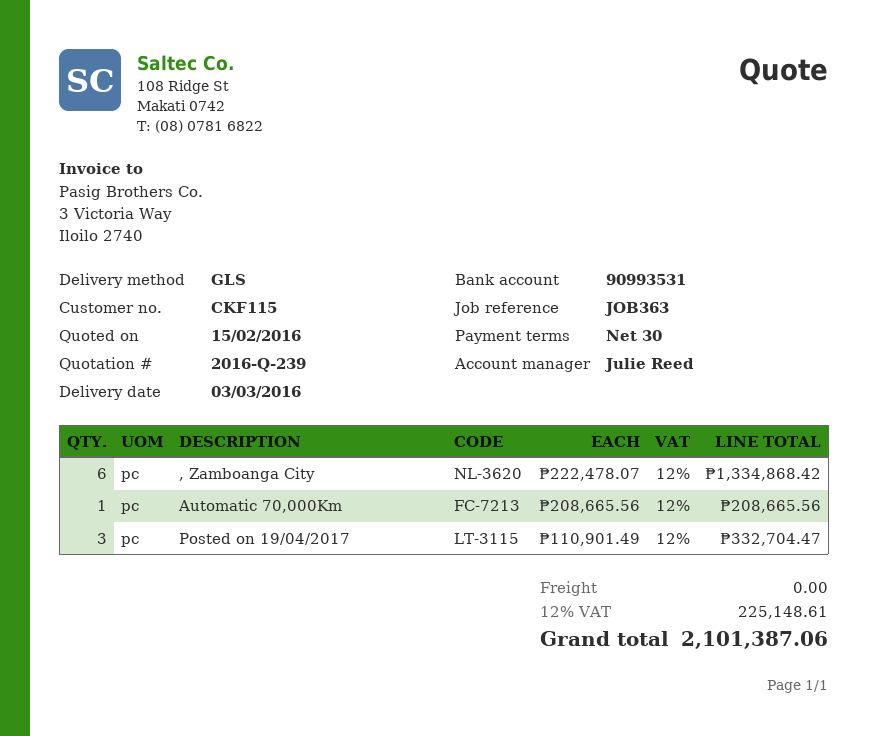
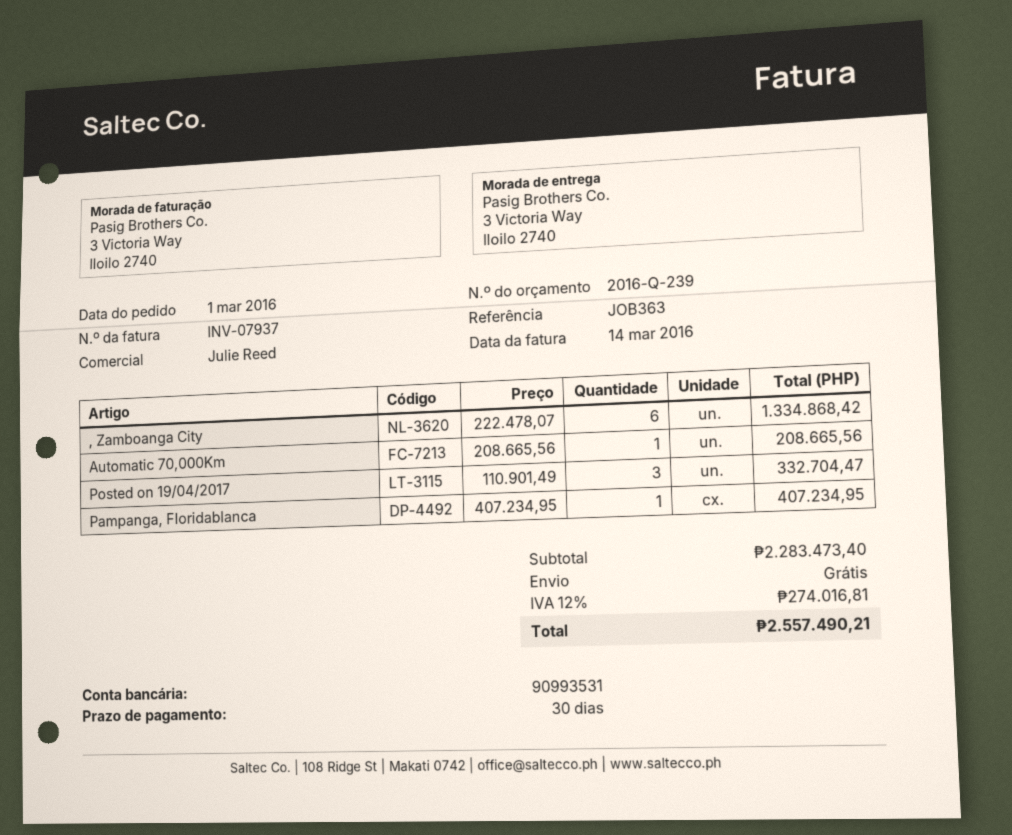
Pampanga, Floridablanca: none -> 1 x 407234.95 = 407234.95
tax: 12% = 225148.61 -> 12% = 274016.81
total: 2101387.06 -> 2557490.21

